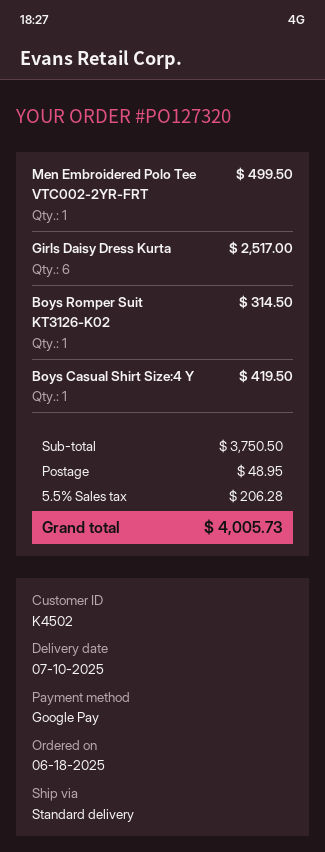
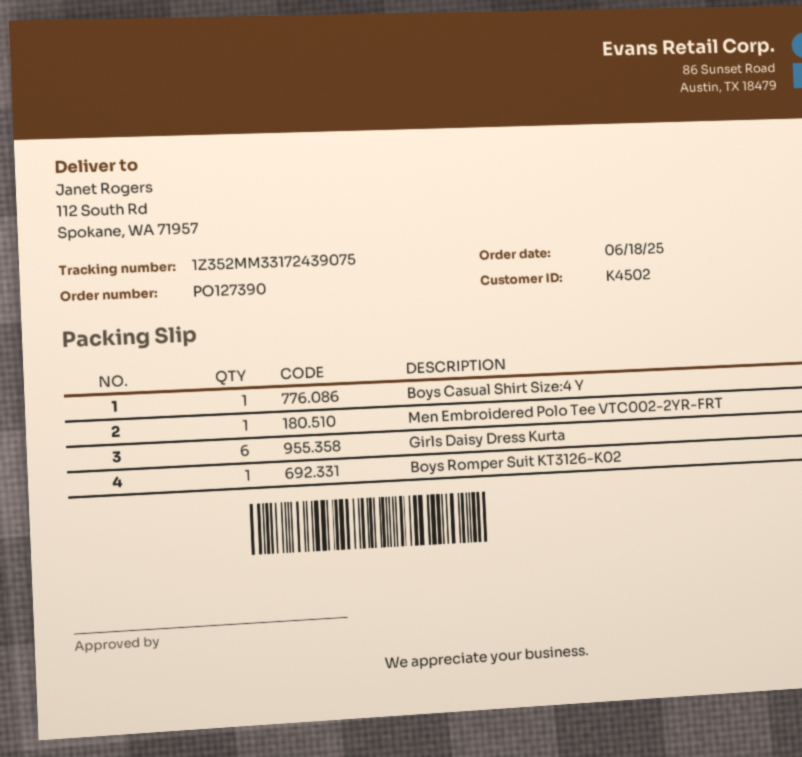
order number: PO127320 -> PO127390

